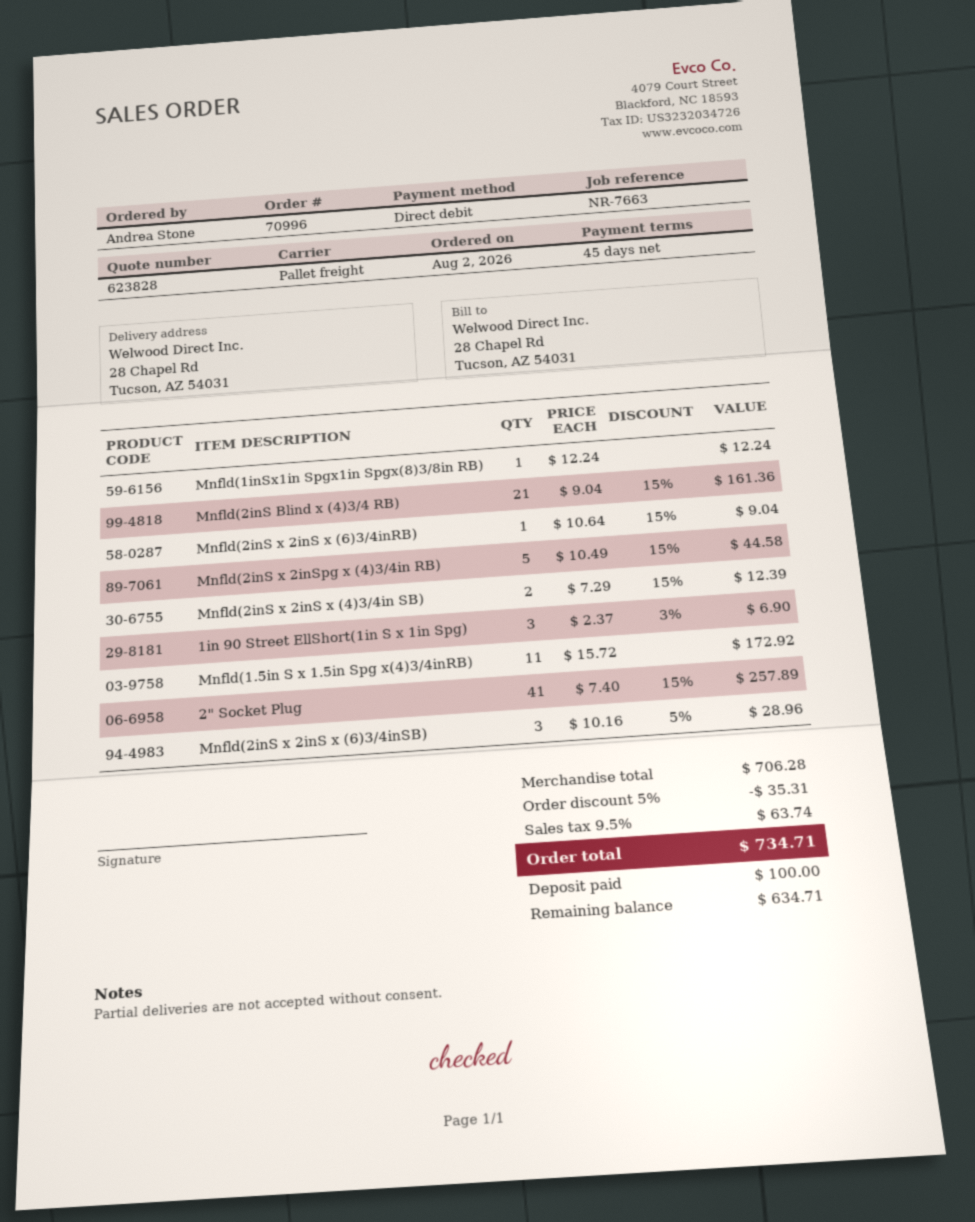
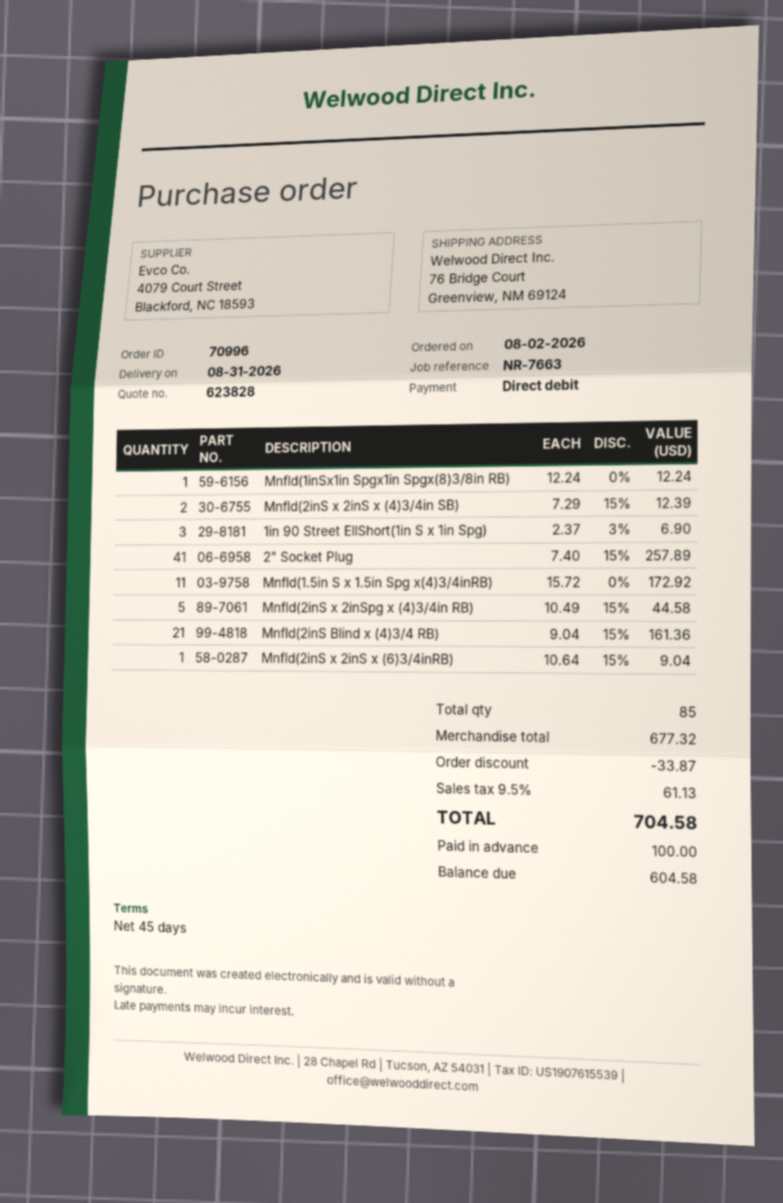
ship to: 28 Chapel Rd, Tucson, AZ 54031 -> 76 Bridge Court, Greenview, NM 69124
Mnfld(2inS x 2inS x (6)3/4inSB): 3 x 10.16 - 5% = 28.96 -> none
subtotal: 706.28 -> 677.32
discount: 35.31 -> 33.87
tax: 9.5% = 63.74 -> 9.5% = 61.13
total: 734.71 -> 704.58
balance: 634.71 -> 604.58

